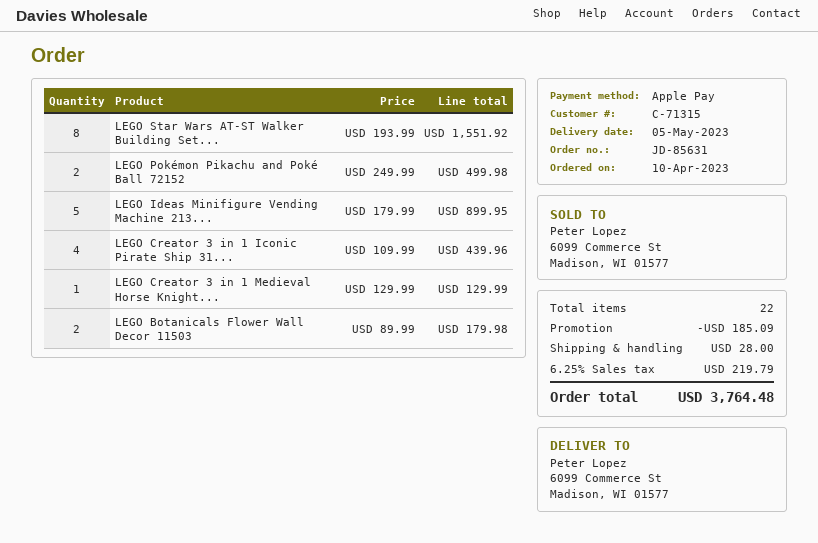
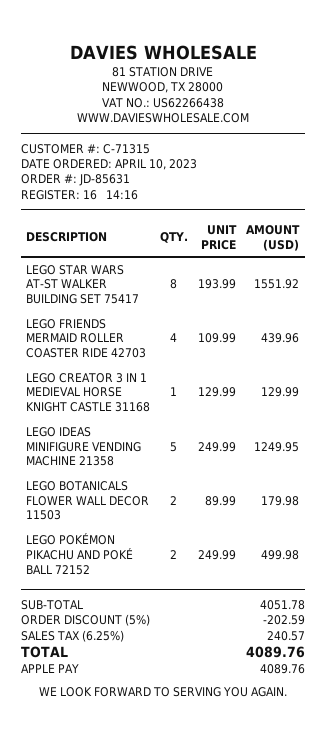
LEGO Ideas Minifigure Vending Machine 213...: 5 x 179.99 = 899.95 -> 5 x 249.99 = 1249.95
LEGO Creator 3 in 1 Iconic Pirate Ship 31...: 4 x 109.99 = 439.96 -> none
LEGO FRIENDS MERMAID ROLLER COASTER RIDE 42703: none -> 4 x 109.99 = 439.96
discount: 185.09 -> 202.59
shipping: 28.00 -> none
tax: 6.25% = 219.79 -> 6.25% = 240.57
total: 3764.48 -> 4089.76

